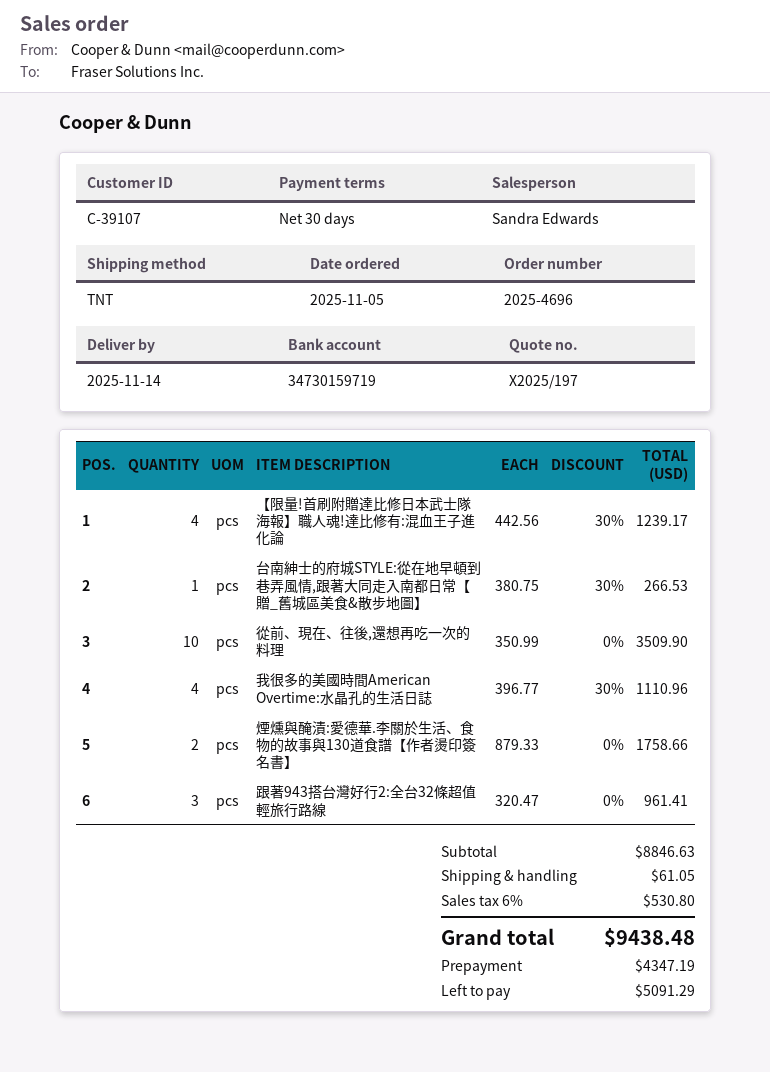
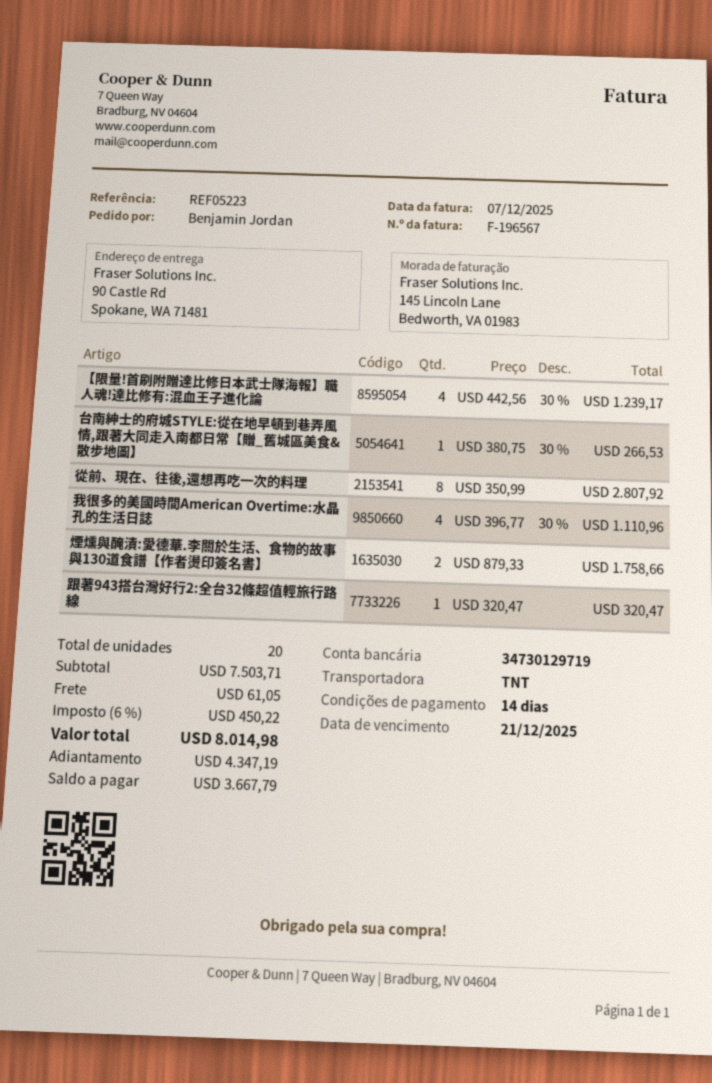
payment terms: 30 days -> 14 days
bank account: 34730159719 -> 34730129719
從前、現在、往後,還想再吃一次的料理: 10 x 350.99 = 3509.90 -> 8 x 350.99 = 2807.92
跟著943搭台灣好行2:全台32條超值輕旅行路線: 3 x 320.47 = 961.41 -> 1 x 320.47 = 320.47
subtotal: 8846.63 -> 7503.71
tax: 6% = 530.80 -> 6% = 450.22
total: 9438.48 -> 8014.98
balance: 5091.29 -> 3667.79

